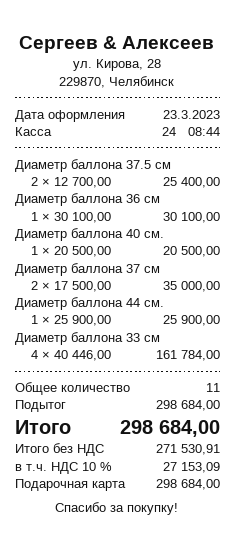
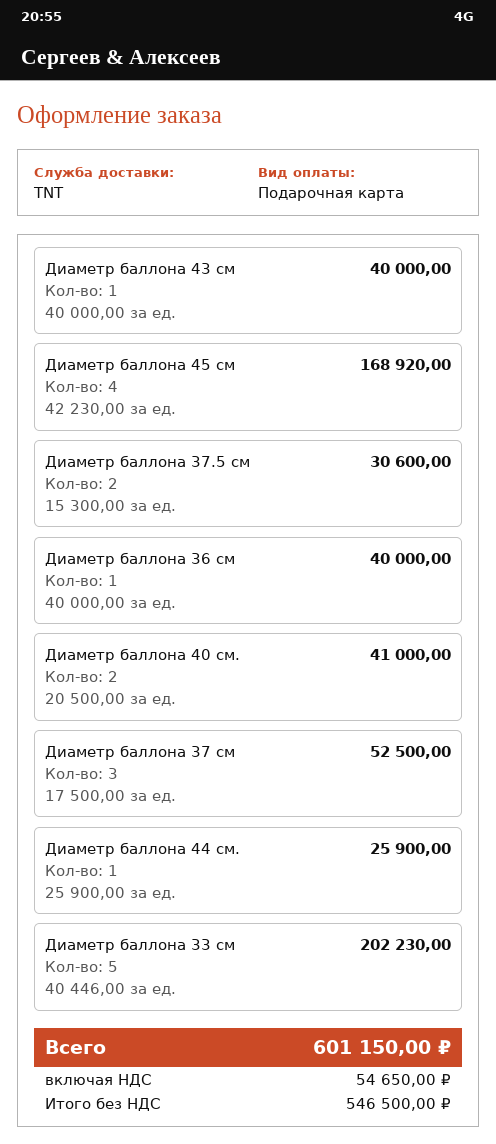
Диаметр баллона 37.5 см: 2 x 12700.00 = 25400.00 -> 2 x 15300.00 = 30600.00
Диаметр баллона 36 см: 1 x 30100.00 = 30100.00 -> 1 x 40000.00 = 40000.00
Диаметр баллона 40 см.: 1 x 20500.00 = 20500.00 -> 2 x 20500.00 = 41000.00
Диаметр баллона 37 см: 2 x 17500.00 = 35000.00 -> 3 x 17500.00 = 52500.00
Диаметр баллона 33 см: 4 x 40446.00 = 161784.00 -> 5 x 40446.00 = 202230.00
Диаметр баллона 43 см: none -> 1 x 40000.00 = 40000.00
Диаметр баллона 45 см: none -> 4 x 42230.00 = 168920.00
net: 271530.91 -> 546500.00
tax: 27153.09 -> 54650.00
total: 298684.00 -> 601150.00

